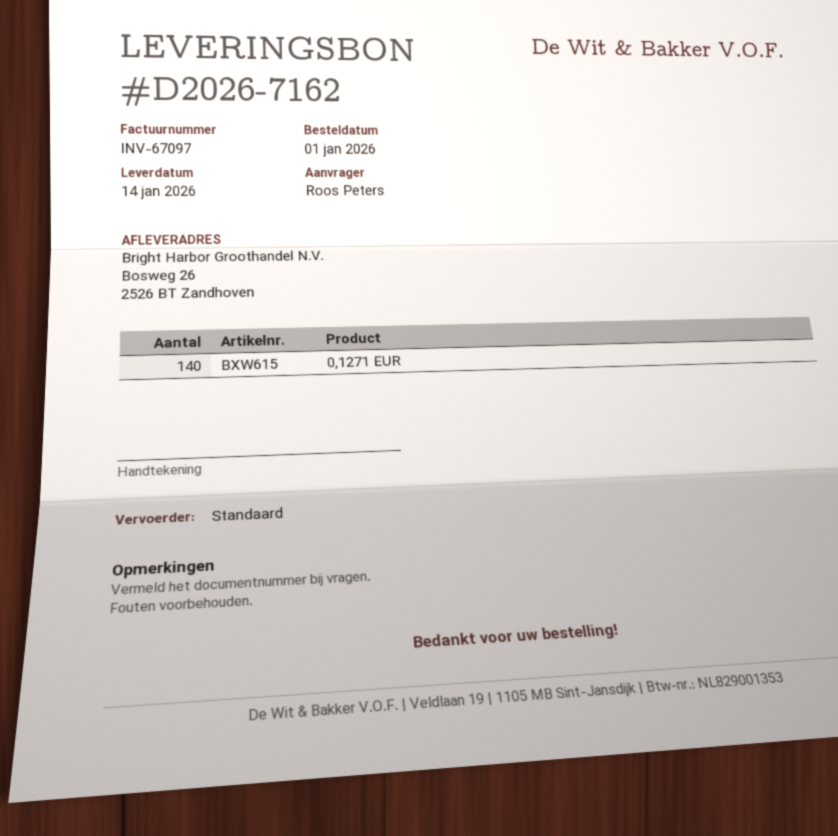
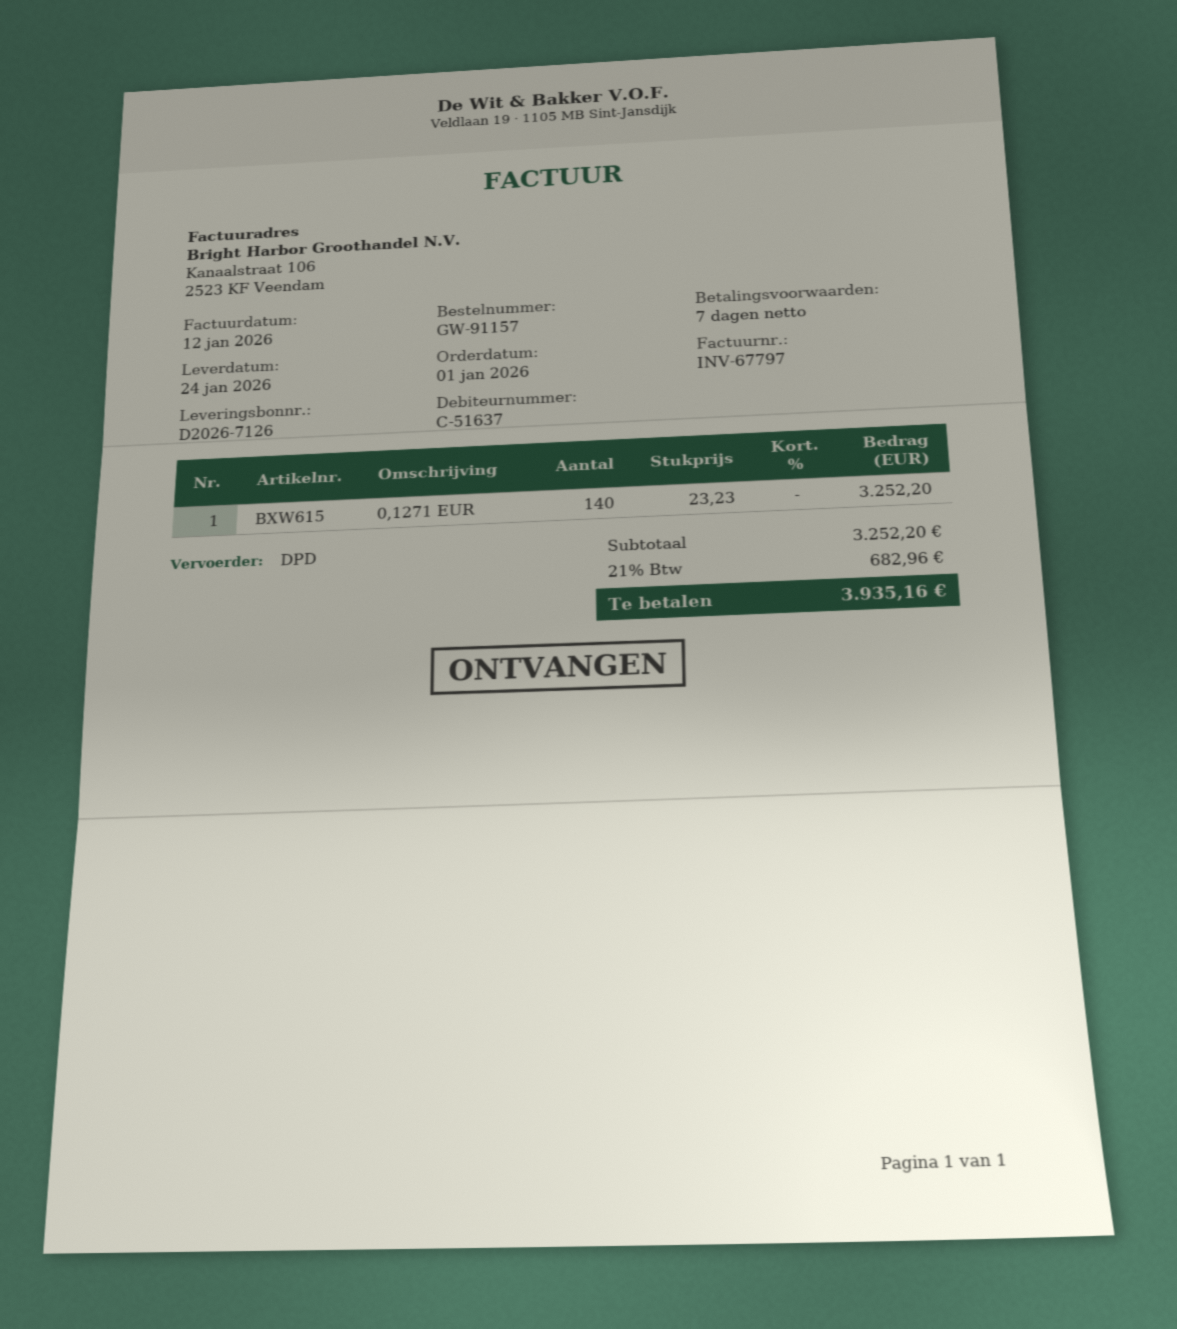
delivery note number: D2026-7162 -> D2026-7126
delivery date: 2026-01-14 -> 2026-01-24
invoice number: INV-67097 -> INV-67797
shipping method: standard -> DPD

